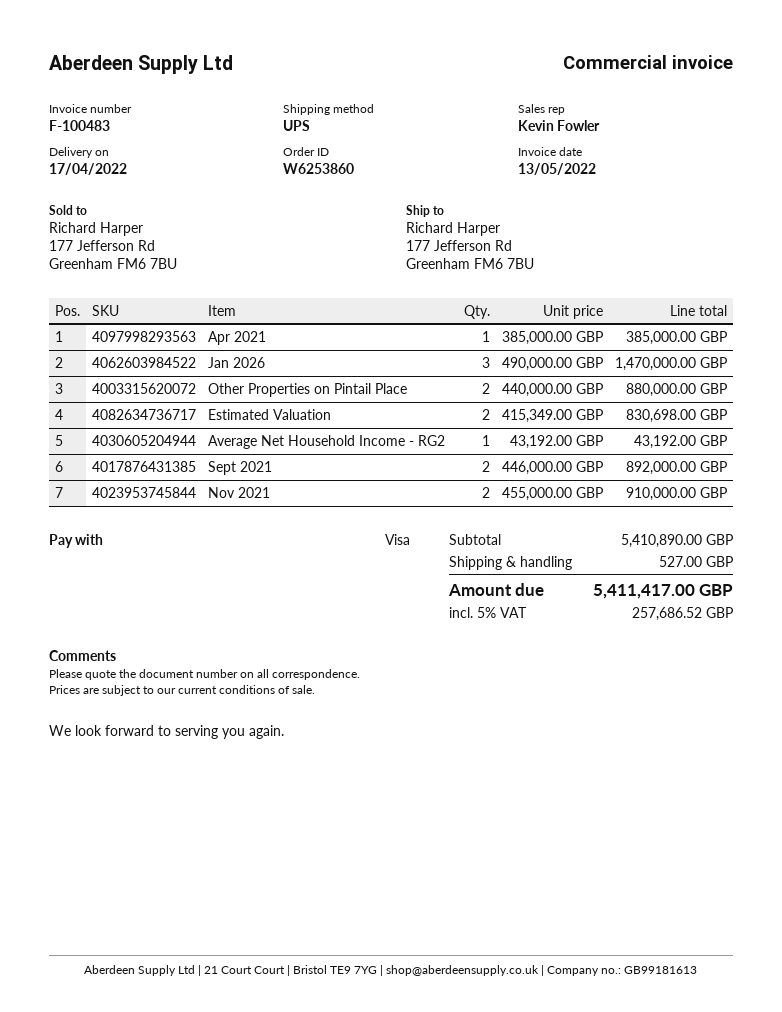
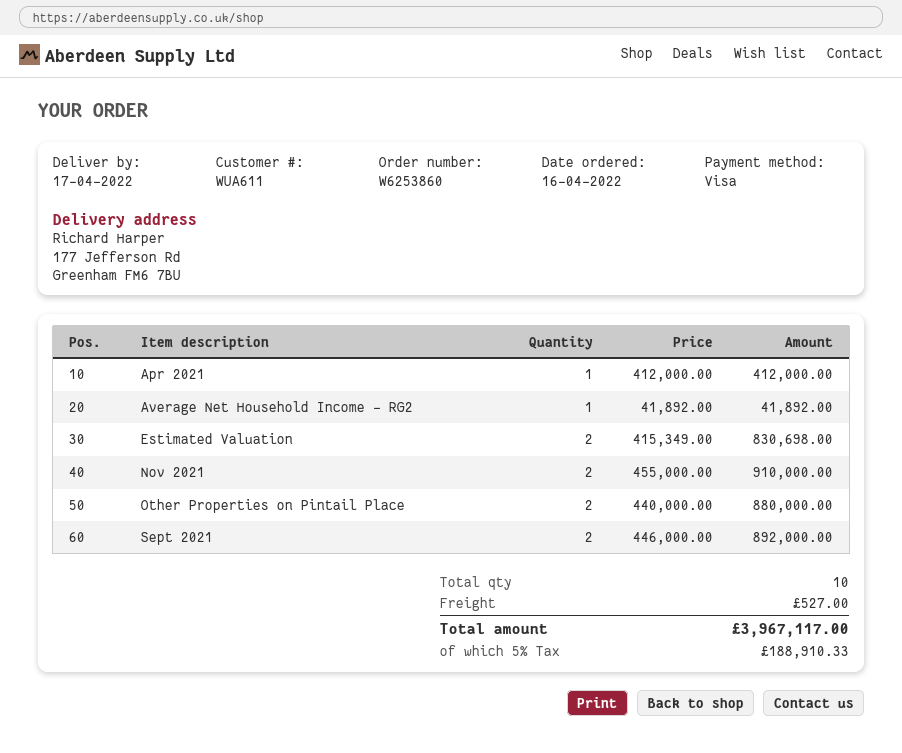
Apr 2021: 1 x 385000.00 = 385000.00 -> 1 x 412000.00 = 412000.00
Jan 2026: 3 x 490000.00 = 1470000.00 -> none
Average Net Household Income - RG2: 1 x 43192.00 = 43192.00 -> 1 x 41892.00 = 41892.00
tax: 5% = 257686.52 -> 5% = 188910.33
total: 5411417.00 -> 3967117.00

